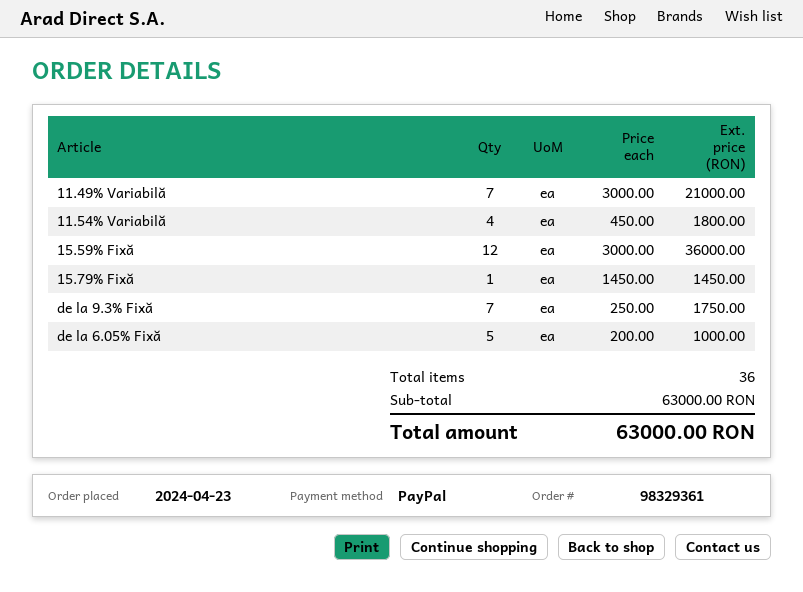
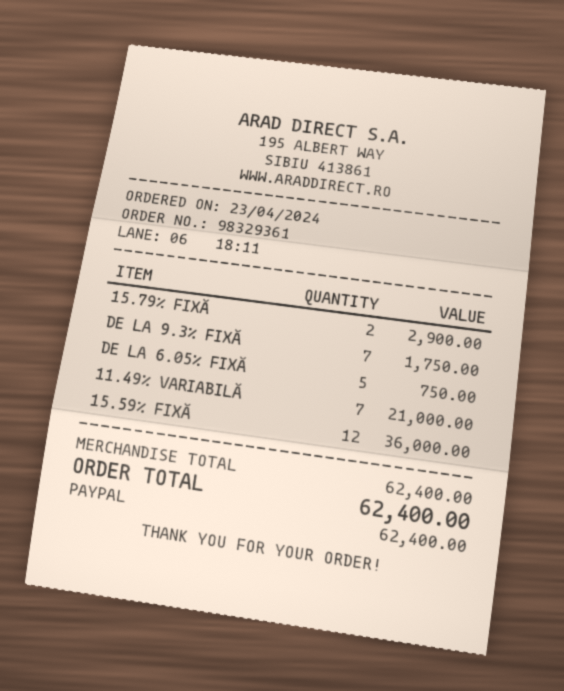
11.54% Variabilă: 4 for 1800.00 -> none
15.79% Fixă: 1 for 1450.00 -> 2 for 2900.00
de la 6.05% Fixă: 5 for 1000.00 -> 5 for 750.00
subtotal: 63000.00 -> 62400.00
total: 63000.00 -> 62400.00

